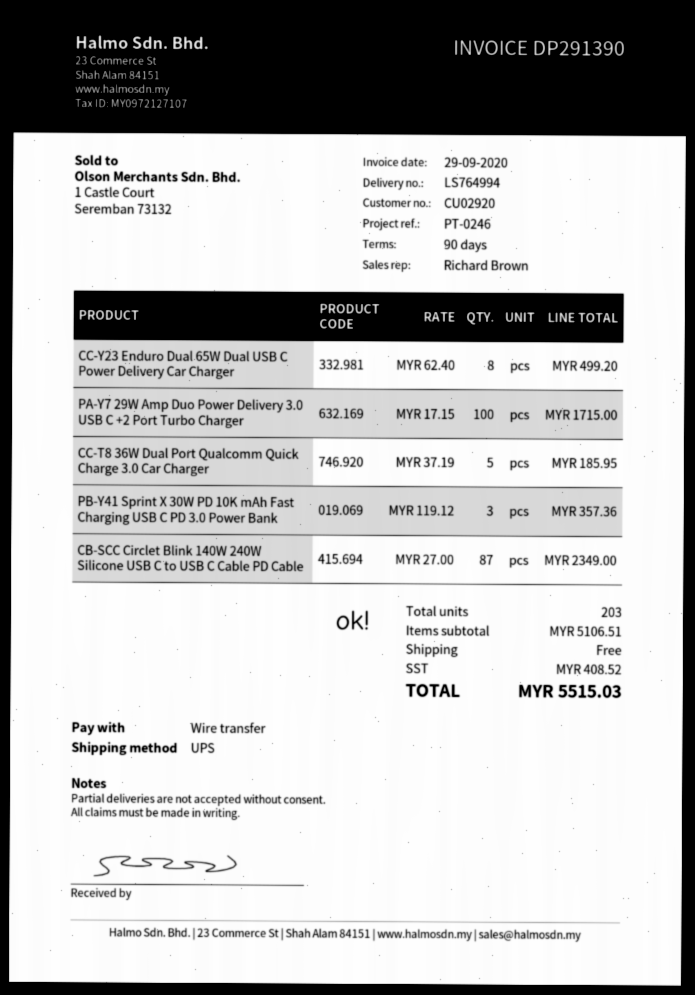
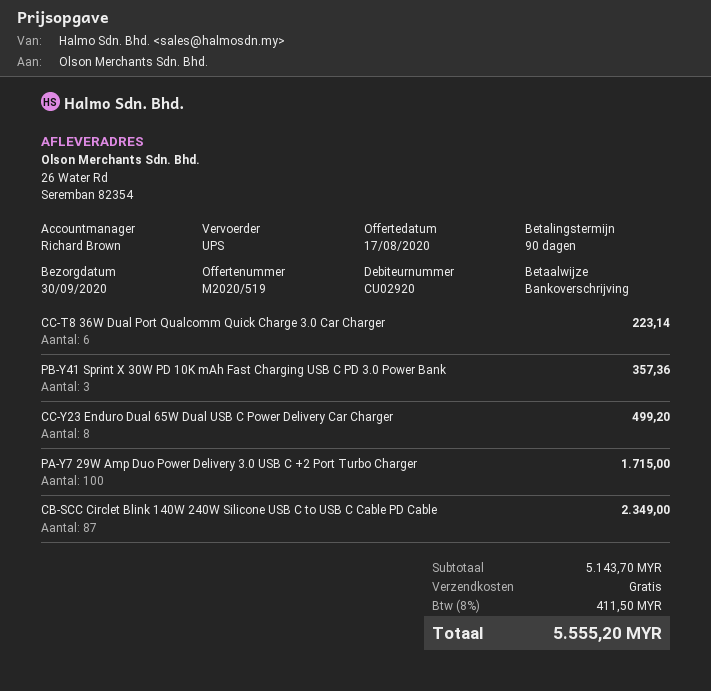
CC-T8 36W Dual Port Qualcomm Quick Charge 3.0 Car Charger: 5 for 185.95 -> 6 for 223.14
subtotal: 5106.51 -> 5143.70
tax: 408.52 -> 411.50
total: 5515.03 -> 5555.20

